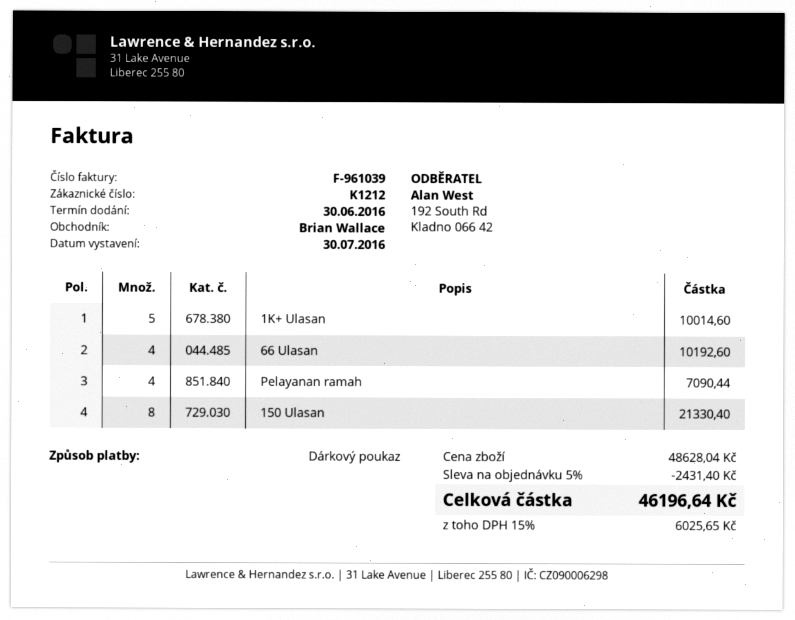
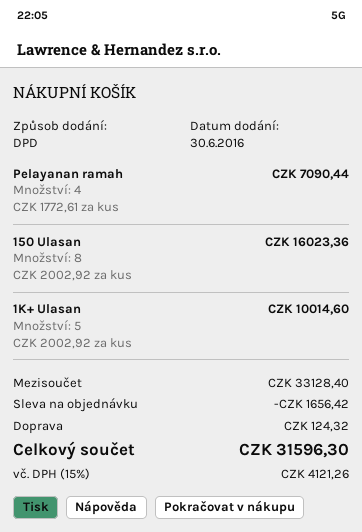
66 Ulasan: 4 for 10192.60 -> none
150 Ulasan: 8 for 21330.40 -> 8 for 16023.36
subtotal: 48628.04 -> 33128.40
discount: 2431.40 -> 1656.42
shipping: none -> 124.32
tax: 15% = 6025.65 -> 15% = 4121.26
total: 46196.64 -> 31596.30

